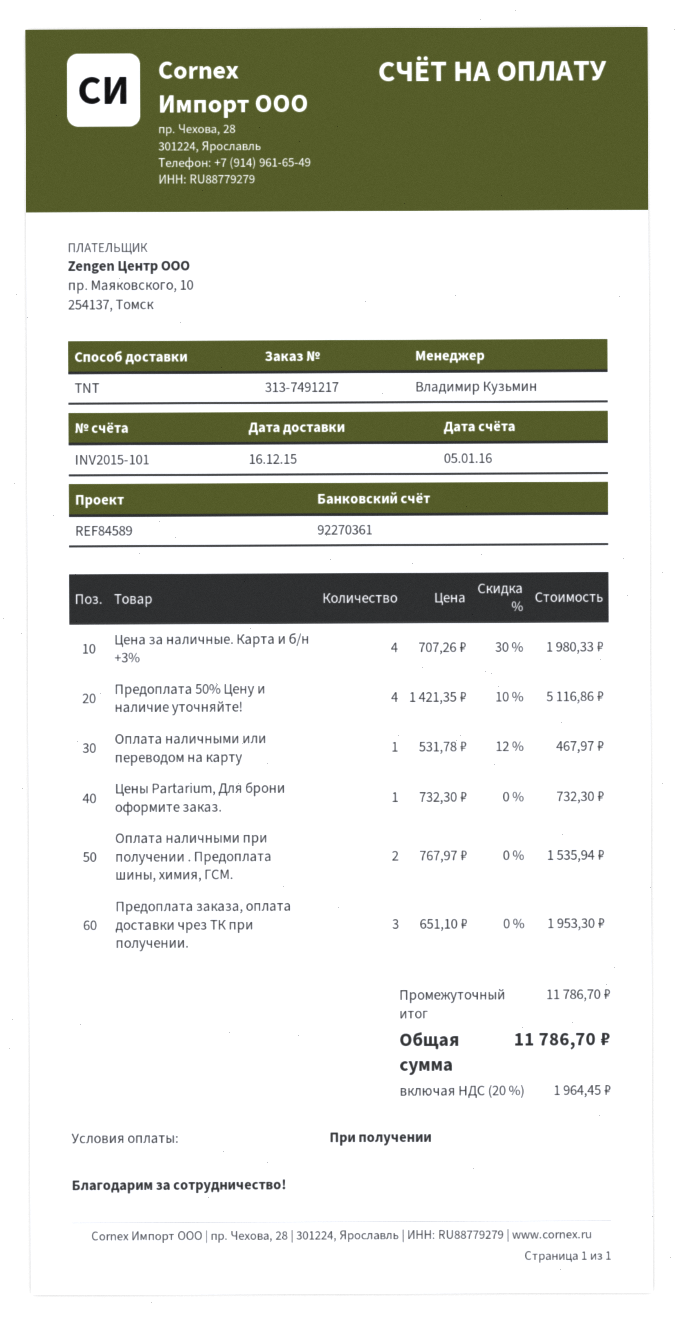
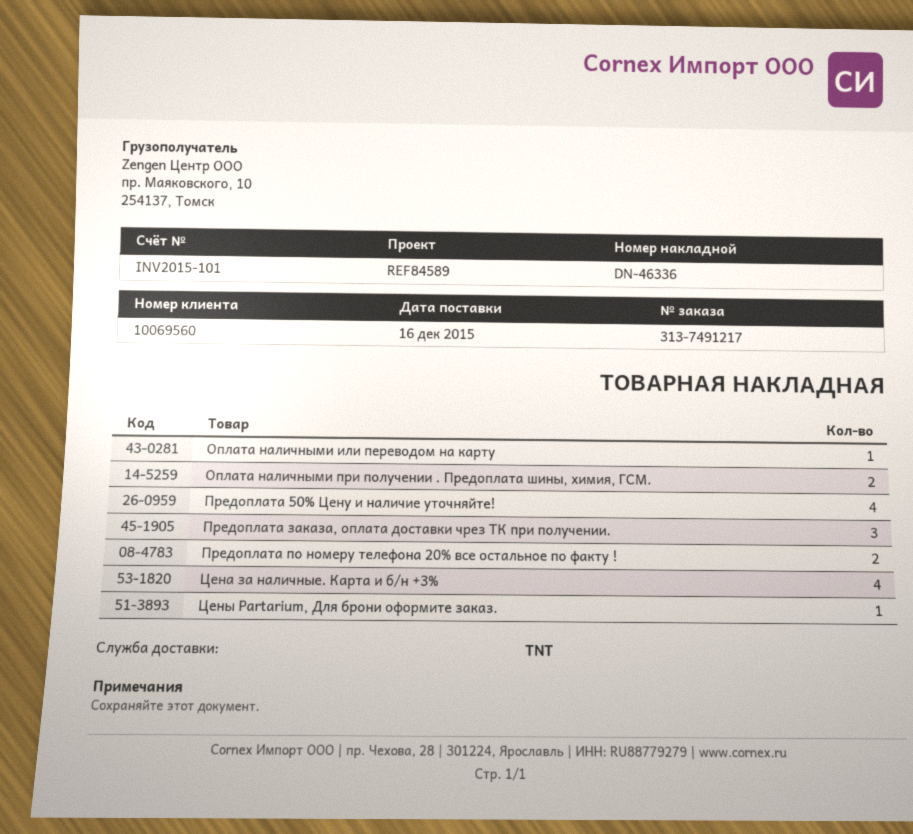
Предоплата по номеру телефона 20% все остальное по факту !: none -> 2

